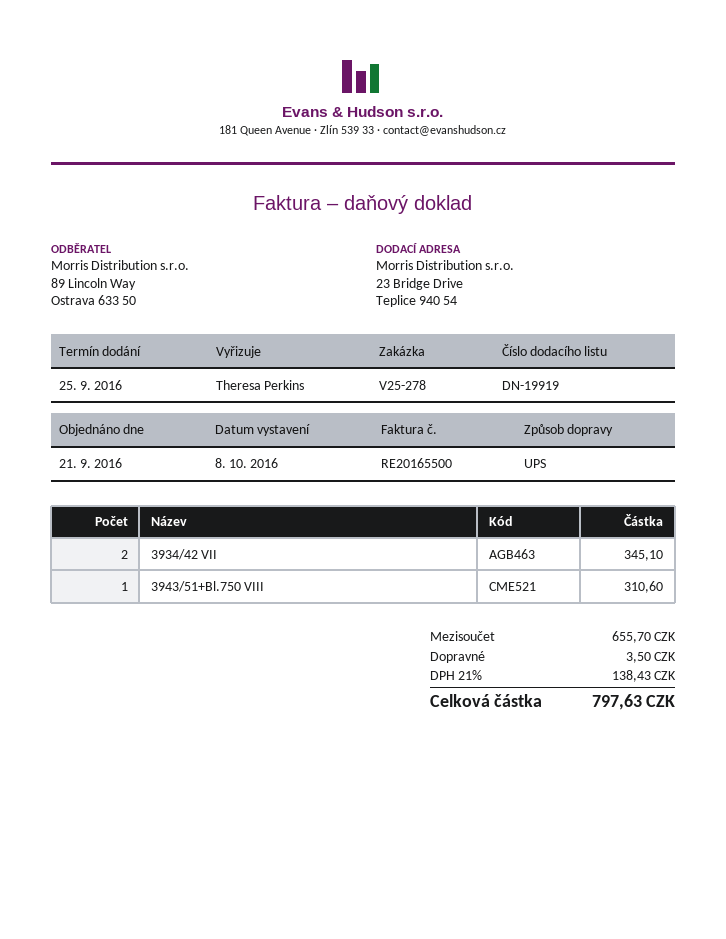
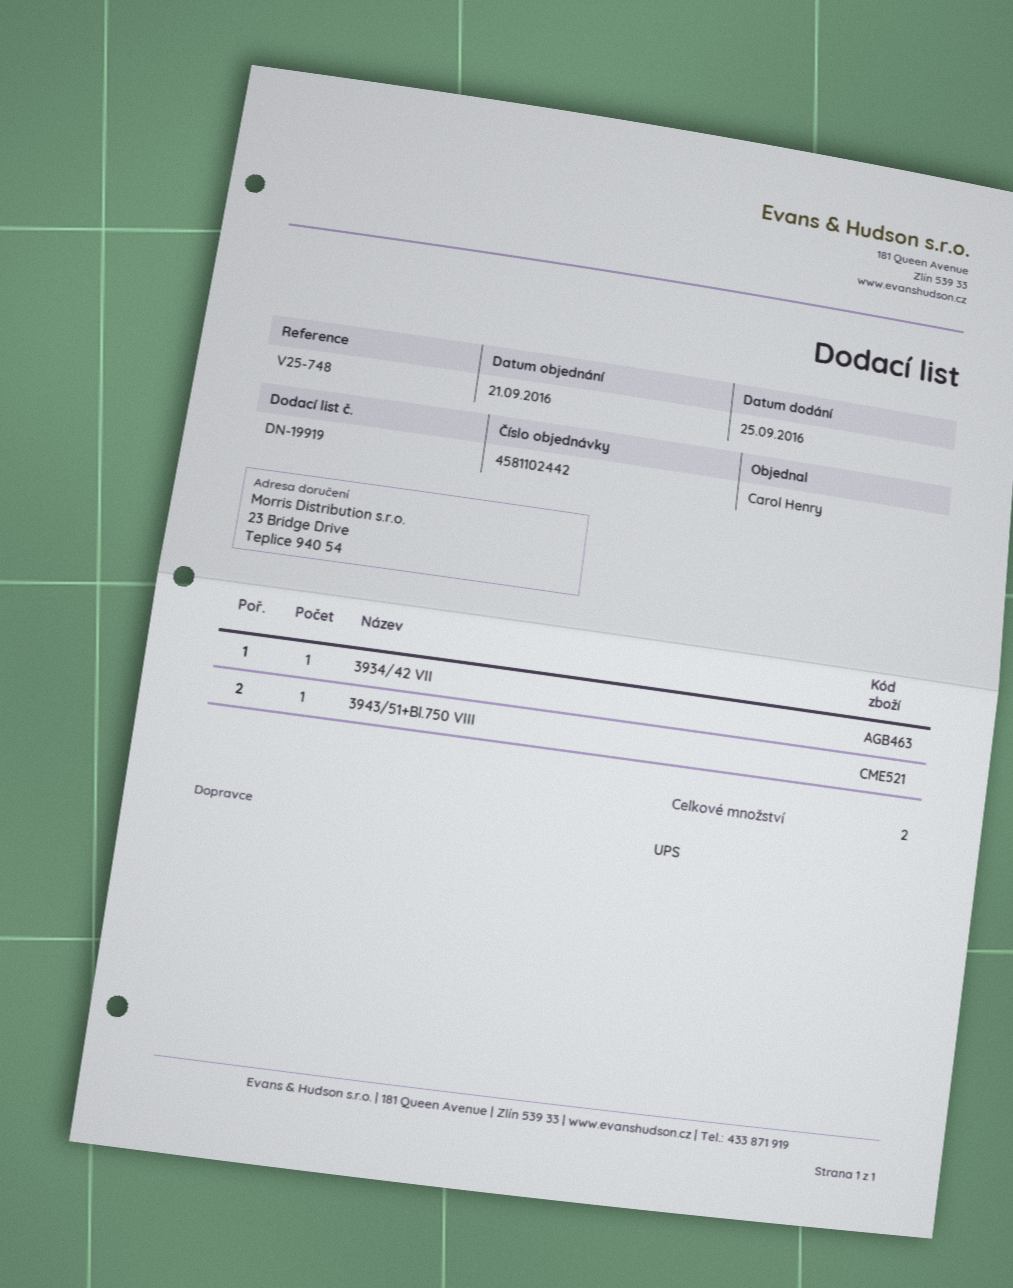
reference: V25-278 -> V25-748
3934/42 VII: 2 -> 1

